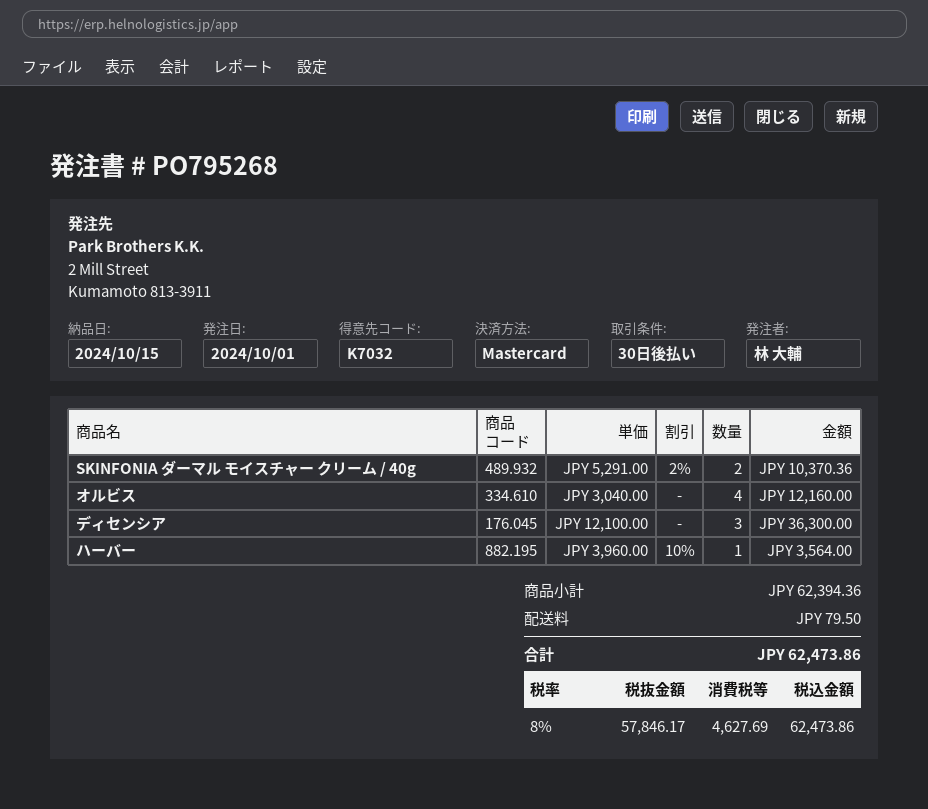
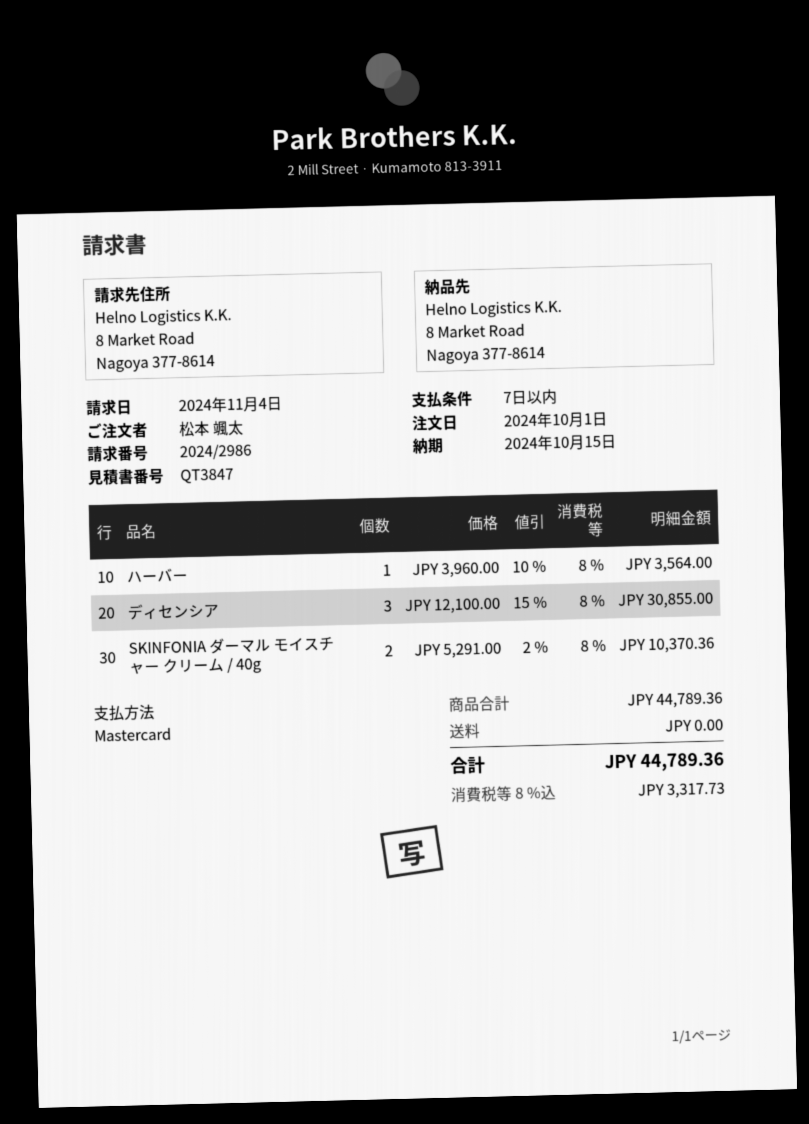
payment terms: 30 days -> 7 days
ordered by: 林 大輔 -> 松本 颯太
オルビス: 4 x 3040.00 = 12160.00 -> none
ディセンシア: 3 x 12100.00 = 36300.00 -> 3 x 12100.00 - 15% = 30855.00
subtotal: 62394.36 -> 44789.36
shipping: 79.50 -> 0.00
tax: 8% = 4627.69 -> 8% = 3317.73
total: 62473.86 -> 44789.36

